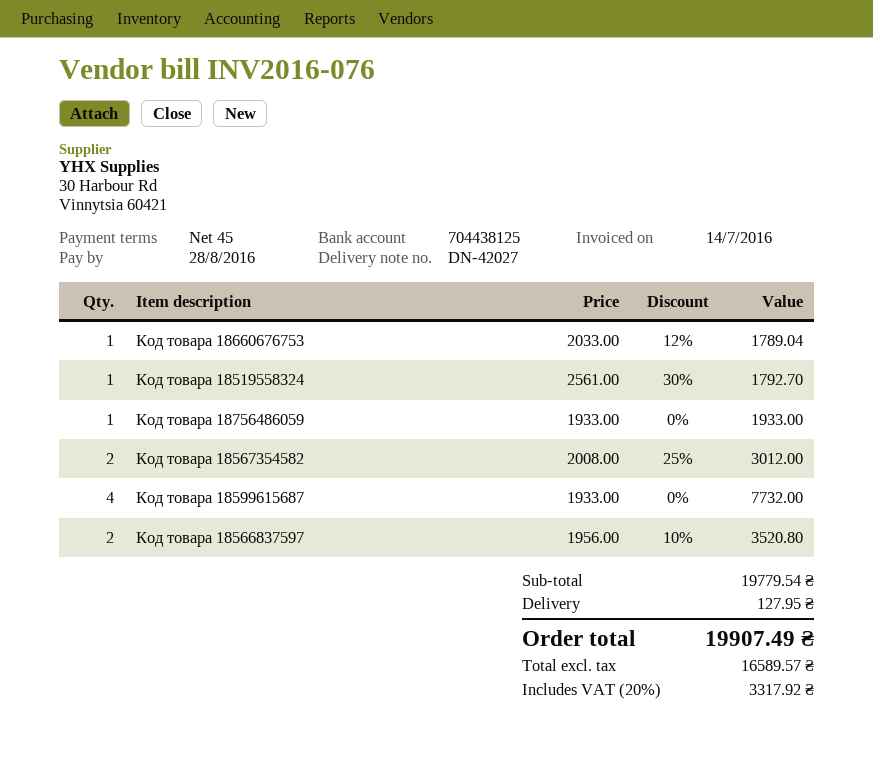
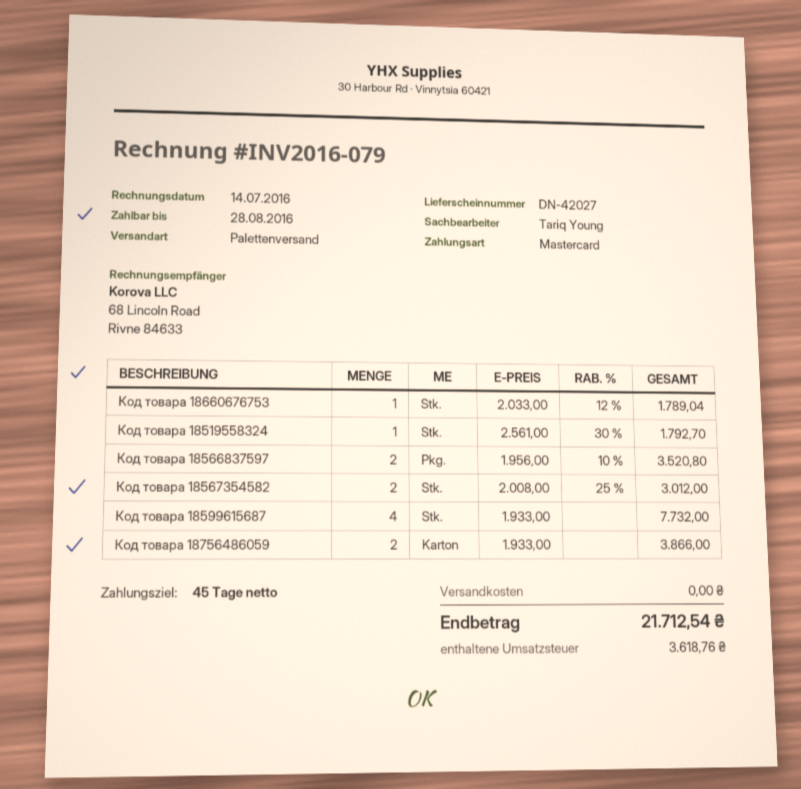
invoice number: INV2016-076 -> INV2016-079
Код товара 18756486059: 1 x 1933.00 = 1933.00 -> 2 x 1933.00 = 3866.00
shipping: 127.95 -> 0.00
tax: 3317.92 -> 3618.76
total: 19907.49 -> 21712.54

